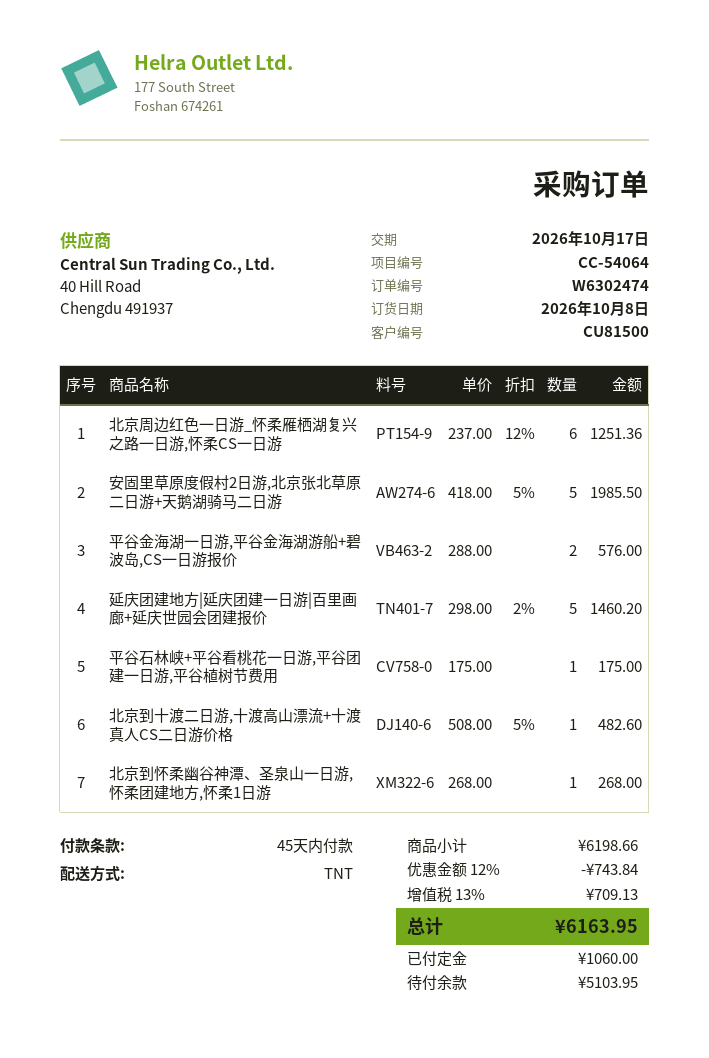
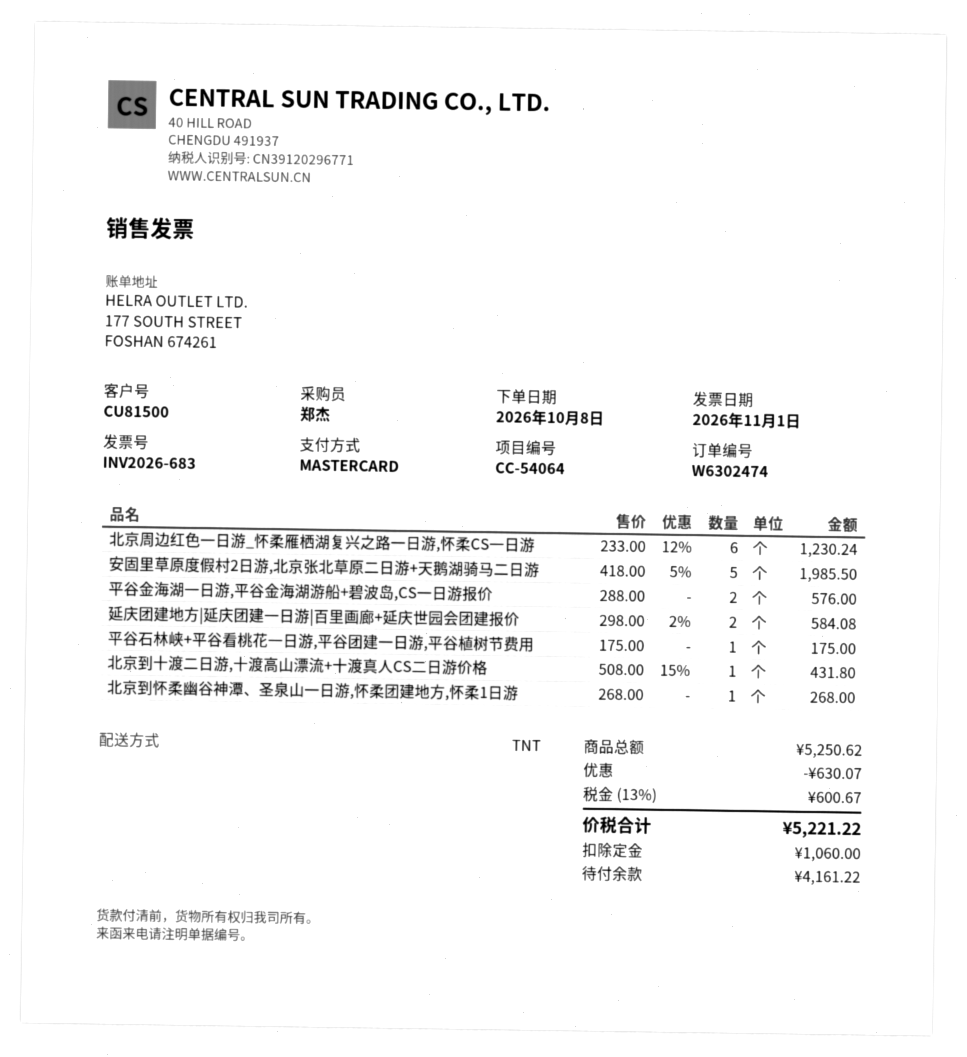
北京周边红色一日游_怀柔雁栖湖复兴之路一日游,怀柔CS一日游: 6 x 237.00 - 12% = 1251.36 -> 6 x 233.00 - 12% = 1230.24
延庆团建地方|延庆团建一日游|百里画廊+延庆世园会团建报价: 5 x 298.00 - 2% = 1460.20 -> 2 x 298.00 - 2% = 584.08
北京到十渡二日游,十渡高山漂流+十渡真人CS二日游价格: 1 x 508.00 - 5% = 482.60 -> 1 x 508.00 - 15% = 431.80
subtotal: 6198.66 -> 5250.62
discount: 743.84 -> 630.07
tax: 13% = 709.13 -> 13% = 600.67
total: 6163.95 -> 5221.22
balance: 5103.95 -> 4161.22

